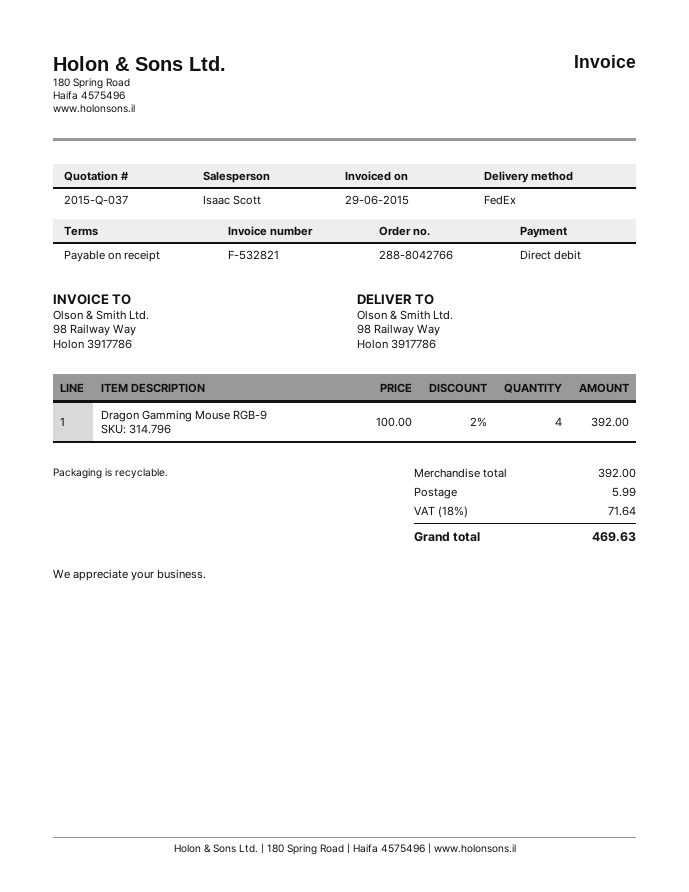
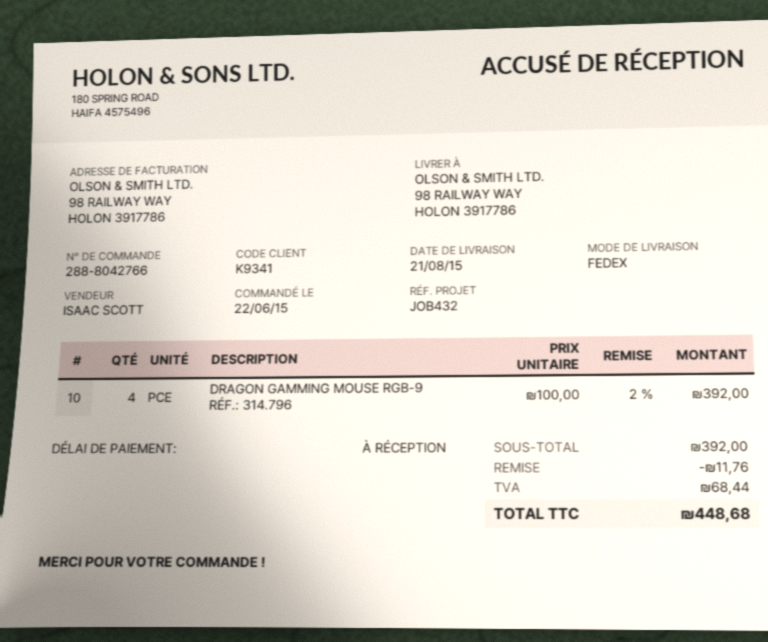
discount: none -> 11.76
shipping: 5.99 -> none
tax: 71.64 -> 68.44
total: 469.63 -> 448.68

